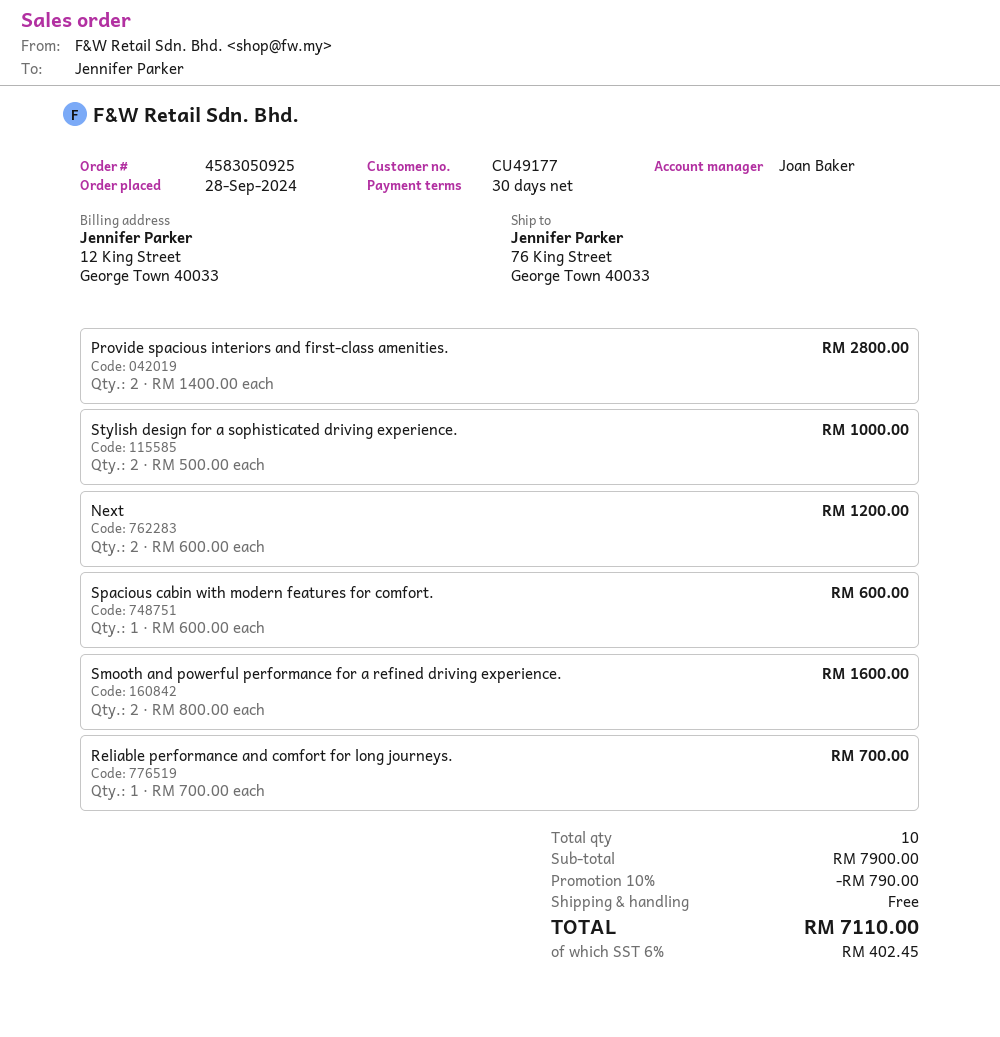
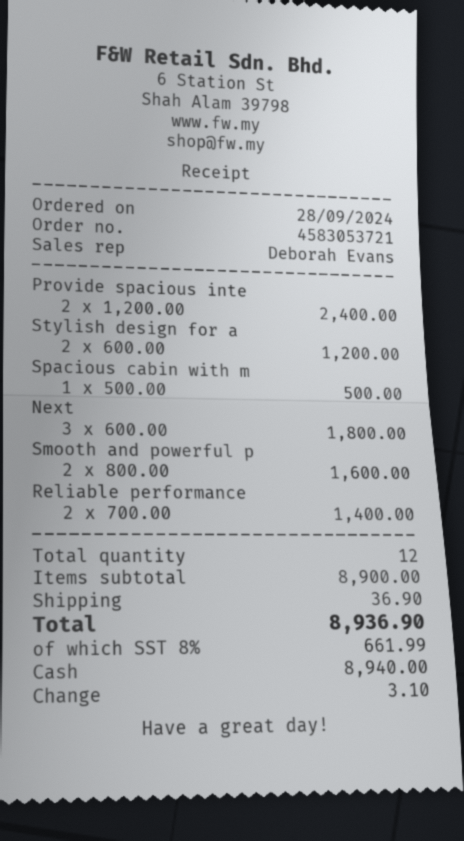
order number: 4583050925 -> 4583053721
sales rep: Joan Baker -> Deborah Evans
Provide spacious interiors and first-class amenities.: 2 x 1400.00 = 2800.00 -> 2 x 1200.00 = 2400.00
Stylish design for a sophisticated driving experience.: 2 x 500.00 = 1000.00 -> 2 x 600.00 = 1200.00
Next: 2 x 600.00 = 1200.00 -> 3 x 600.00 = 1800.00
Spacious cabin with modern features for comfort.: 1 x 600.00 = 600.00 -> 1 x 500.00 = 500.00
Reliable performance and comfort for long journeys.: 1 x 700.00 = 700.00 -> 2 x 700.00 = 1400.00
total quantity: 10 -> 12
subtotal: 7900.00 -> 8900.00
discount: 10% = 790.00 -> none
shipping: 0.00 -> 36.90
tax: 6% = 402.45 -> 8% = 661.99
total: 7110.00 -> 8936.90

